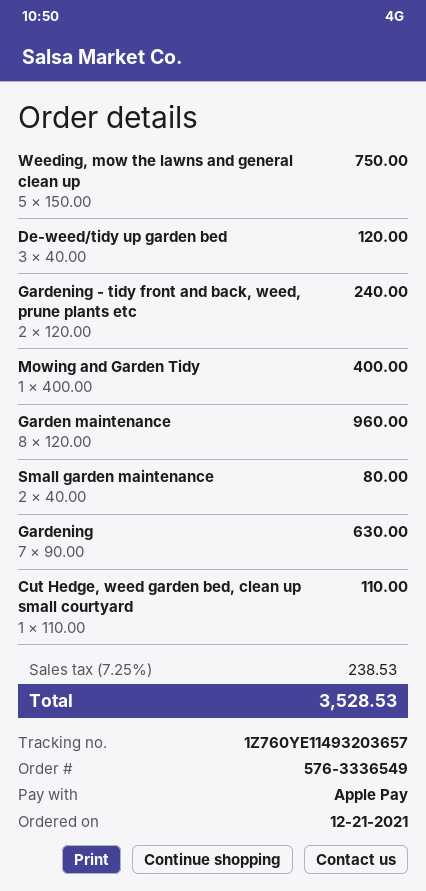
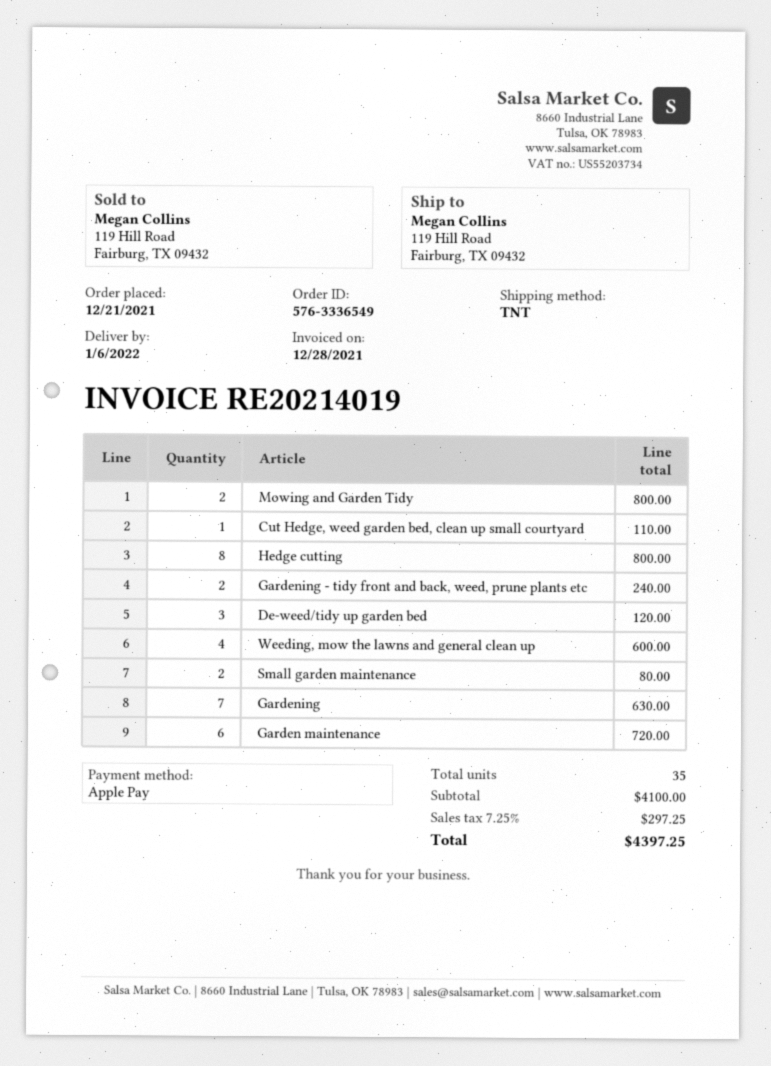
Weeding, mow the lawns and general clean up: 5 for 750.00 -> 4 for 600.00
Mowing and Garden Tidy: 1 for 400.00 -> 2 for 800.00
Garden maintenance: 8 for 960.00 -> 6 for 720.00
Hedge cutting: none -> 8 for 800.00
tax: 7.25% = 238.53 -> 7.25% = 297.25
total: 3528.53 -> 4397.25

